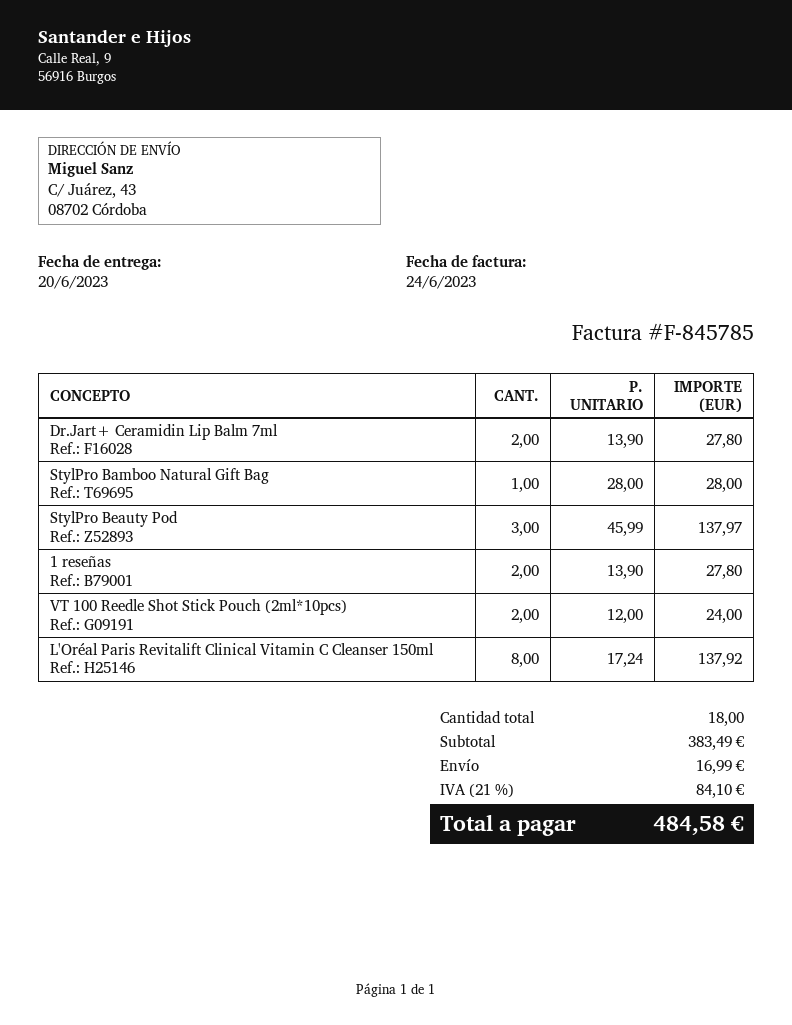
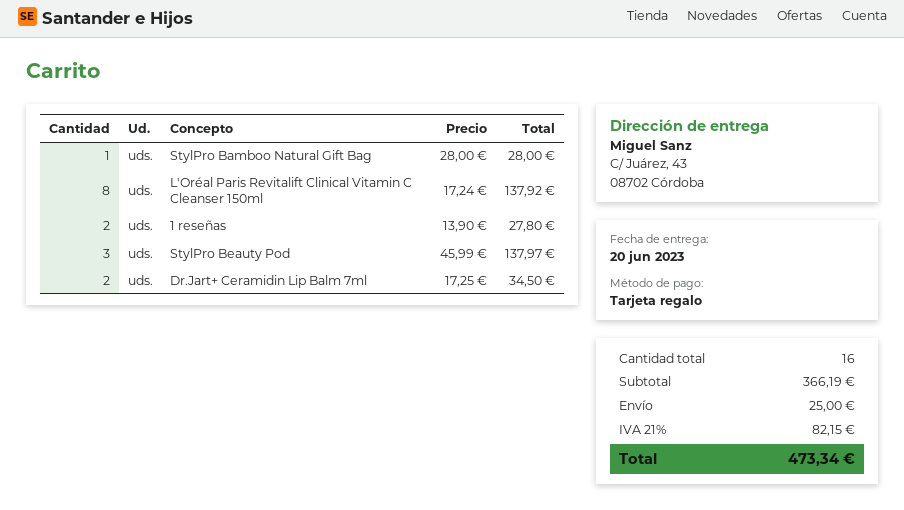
Dr.Jart+ Ceramidin Lip Balm 7ml: 2 x 13.90 = 27.80 -> 2 x 17.25 = 34.50
VT 100 Reedle Shot Stick Pouch (2ml*10pcs): 2 x 12.00 = 24.00 -> none
total quantity: 18 -> 16
subtotal: 383.49 -> 366.19
shipping: 16.99 -> 25.00
tax: 21% = 84.10 -> 21% = 82.15
total: 484.58 -> 473.34

